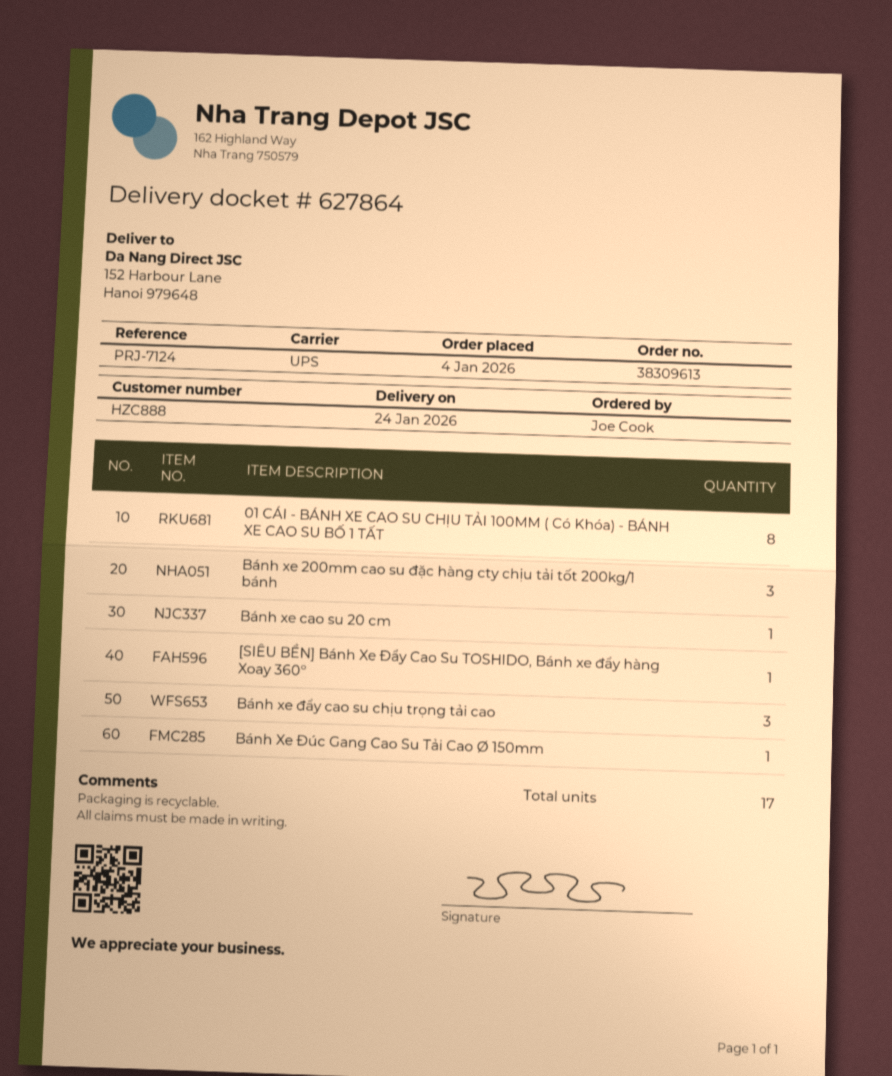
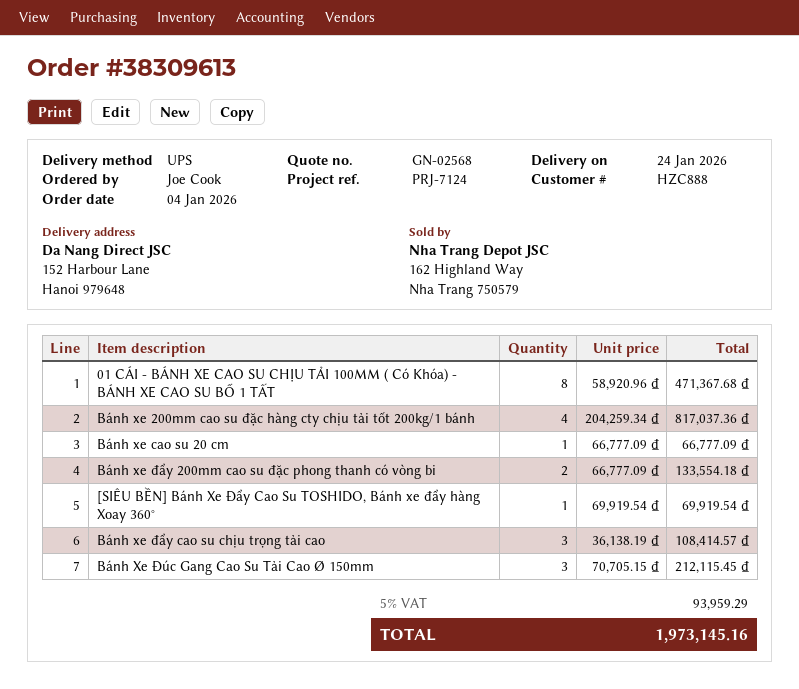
Bánh xe 200mm cao su đặc hàng cty chịu tải tốt 200kg/1 bánh: 3 -> 4
Bánh Xe Đúc Gang Cao Su Tải Cao Ø 150mm: 1 -> 3
Bánh xe đẩy 200mm cao su đặc phong thanh có vòng bi: none -> 2

